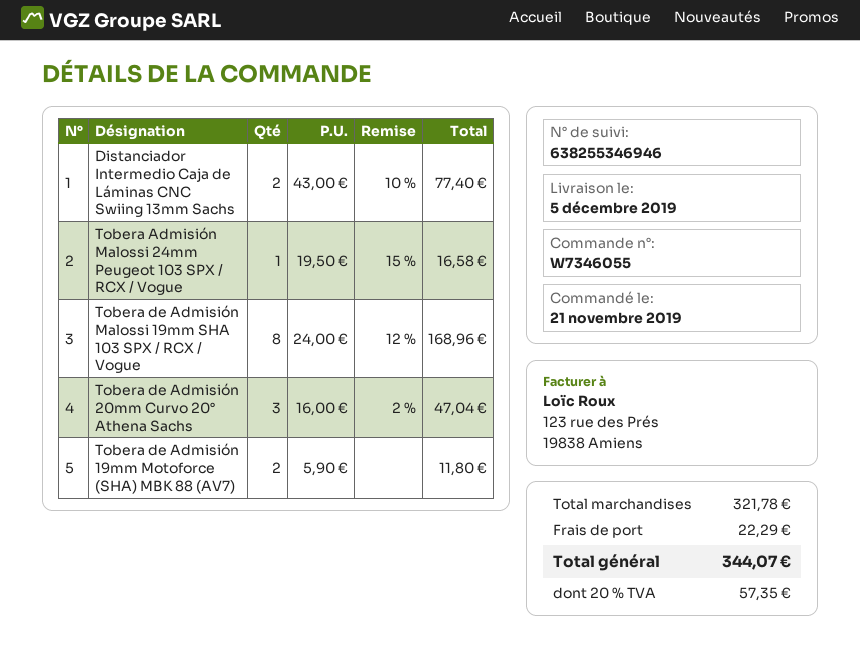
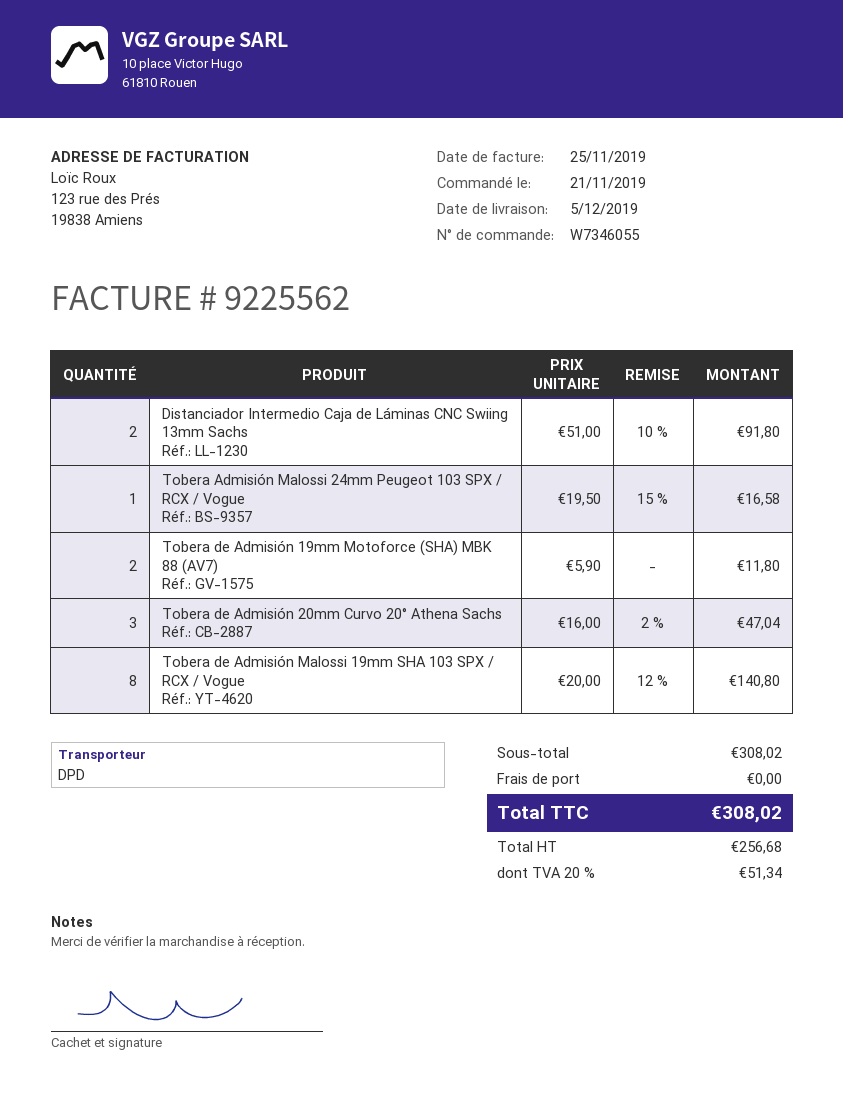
Distanciador Intermedio Caja de Láminas CNC Swiing 13mm Sachs: 2 x 43.00 - 10% = 77.40 -> 2 x 51.00 - 10% = 91.80
Tobera de Admisión Malossi 19mm SHA 103 SPX / RCX / Vogue: 8 x 24.00 - 12% = 168.96 -> 8 x 20.00 - 12% = 140.80
subtotal: 321.78 -> 308.02
shipping: 22.29 -> 0.00
tax: 20% = 57.35 -> 20% = 51.34
total: 344.07 -> 308.02

